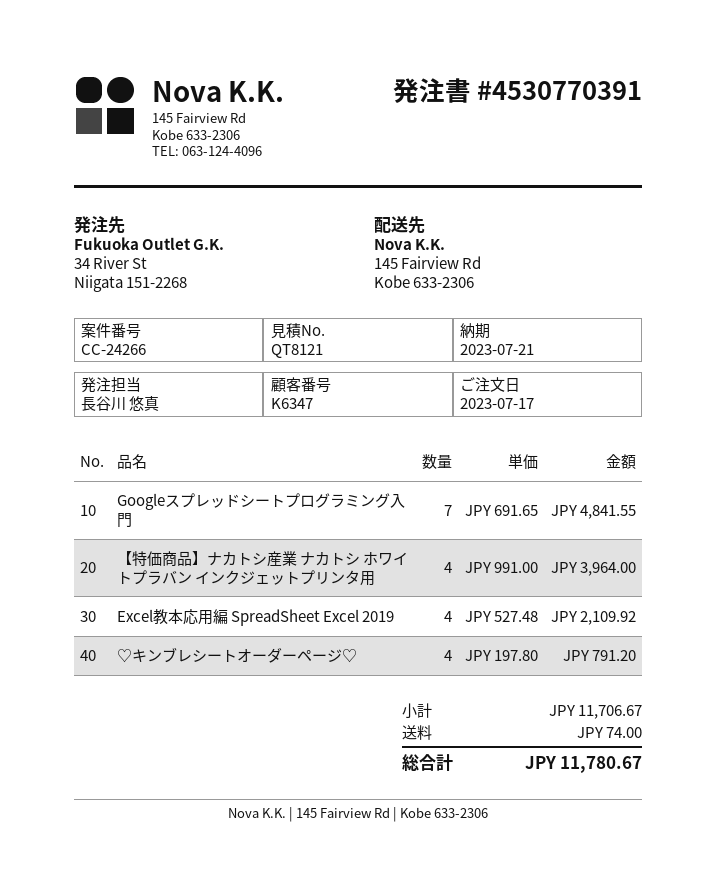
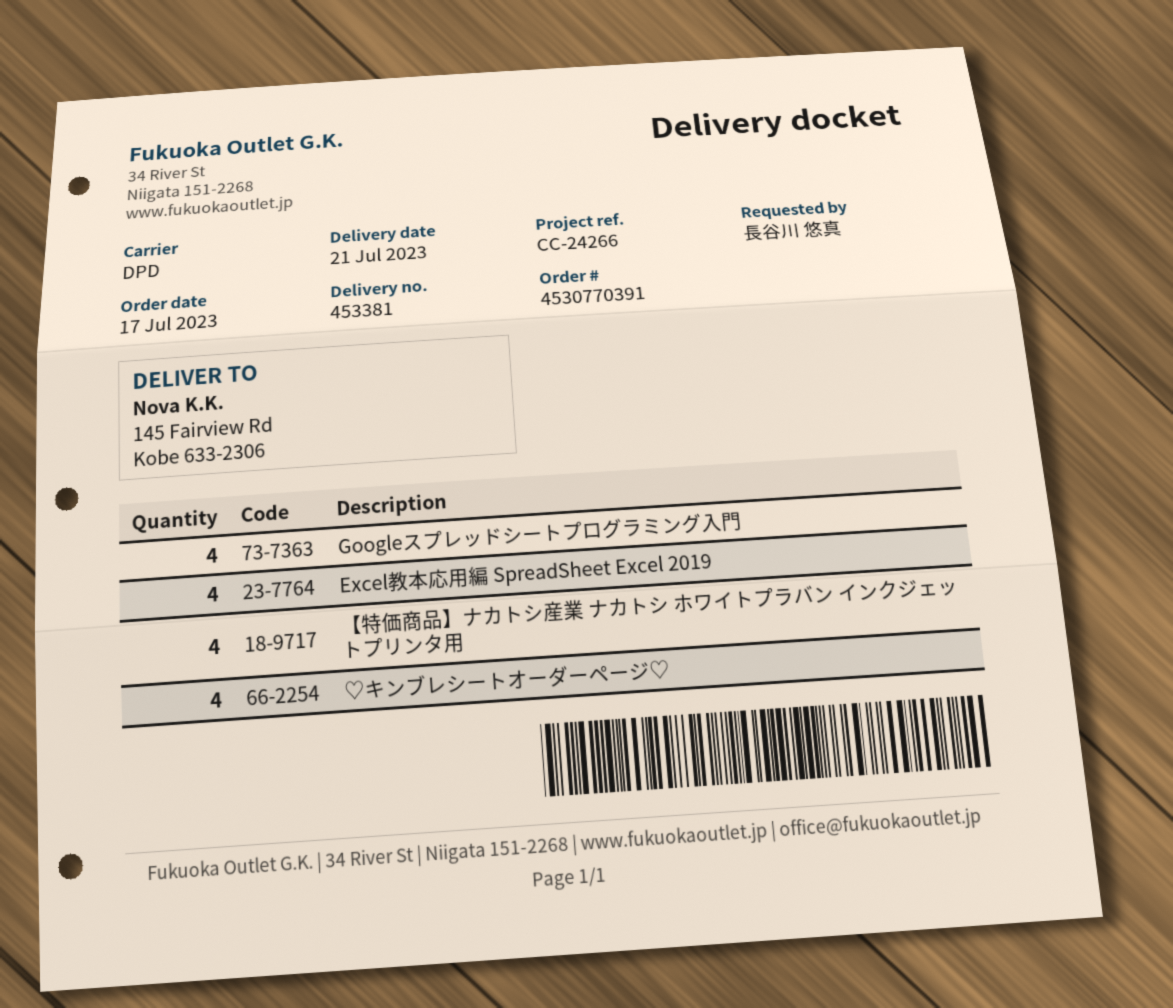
Googleスプレッドシートプログラミング入門: 7 -> 4

